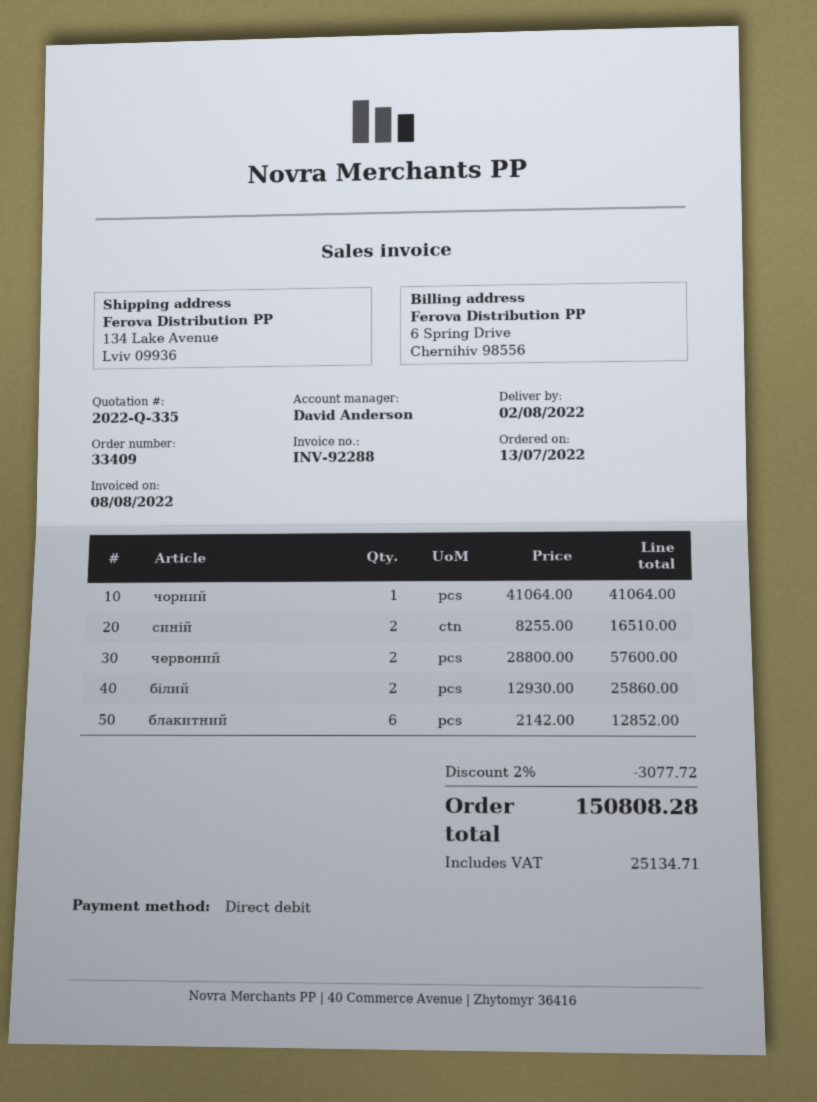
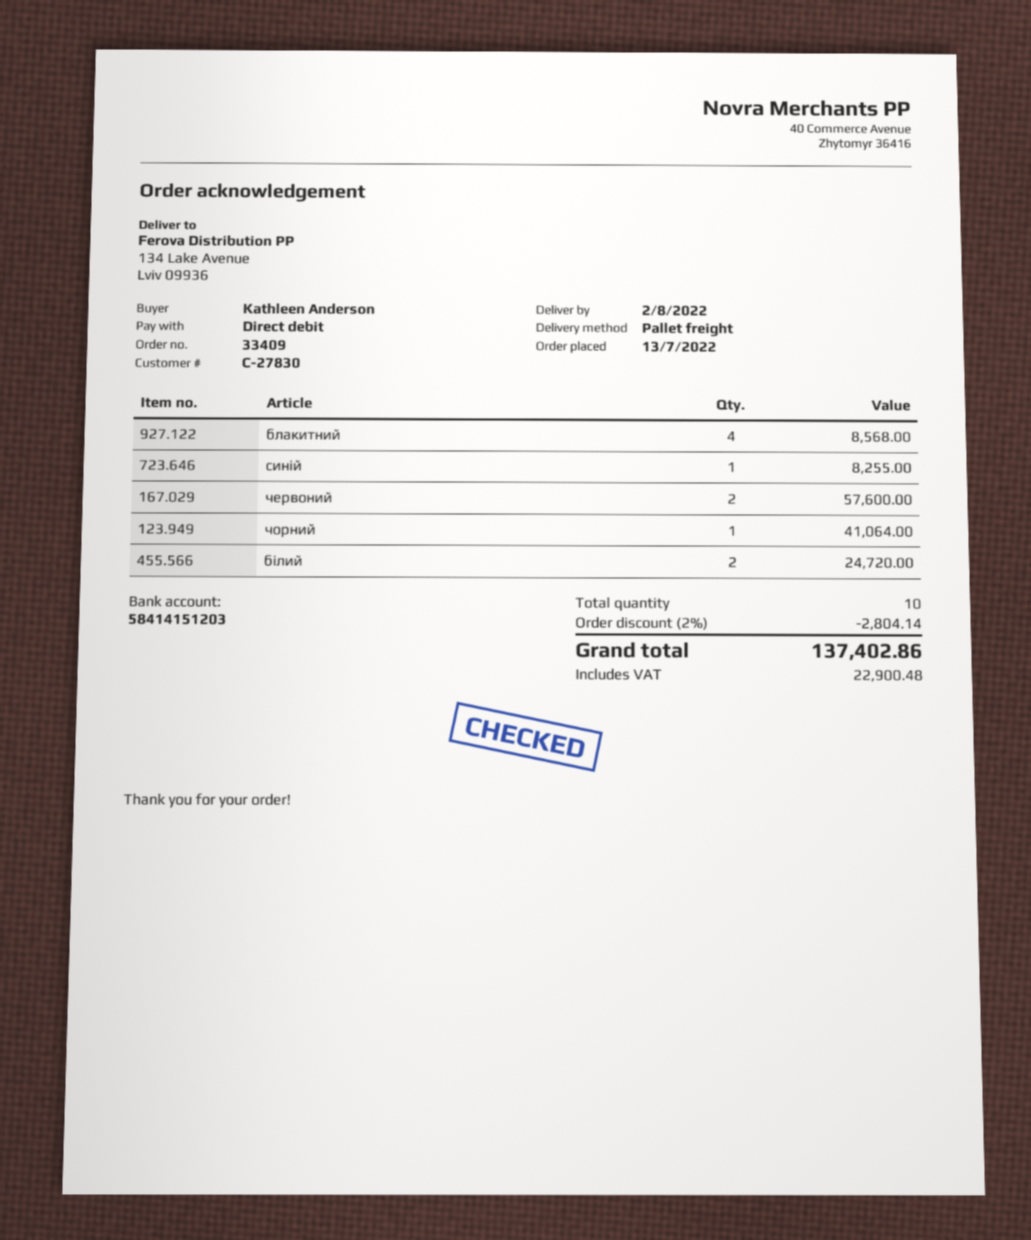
синій: 2 for 16510.00 -> 1 for 8255.00
білий: 2 for 25860.00 -> 2 for 24720.00
блакитний: 6 for 12852.00 -> 4 for 8568.00
discount: 2% = 3077.72 -> 2% = 2804.14
tax: 25134.71 -> 22900.48
total: 150808.28 -> 137402.86

